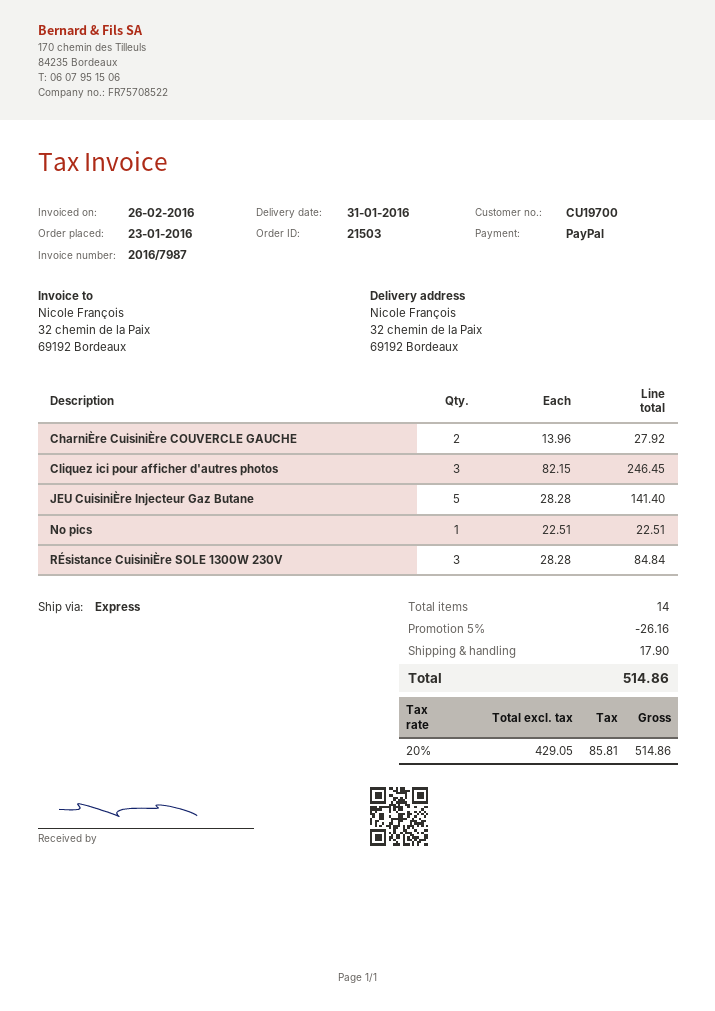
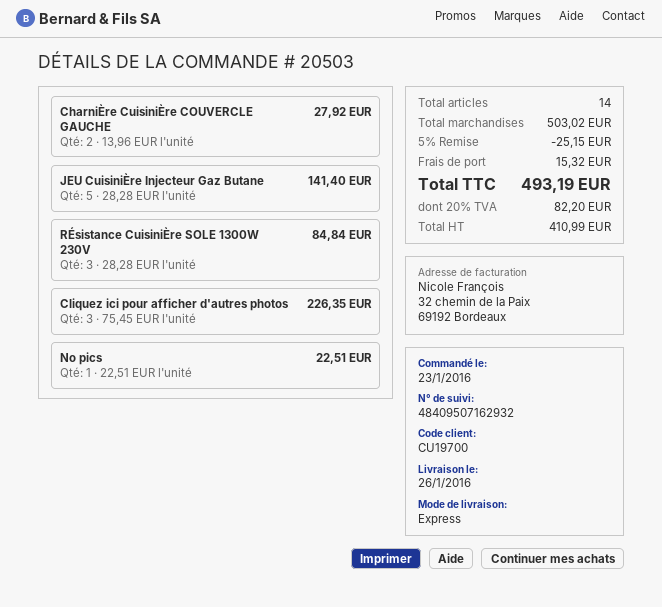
order number: 21503 -> 20503
delivery date: 2016-01-31 -> 2016-01-26
Cliquez ici pour afficher d'autres photos: 3 x 82.15 = 246.45 -> 3 x 75.45 = 226.35
discount: 5% = 26.16 -> 5% = 25.15
shipping: 17.90 -> 15.32
net: 429.05 -> 410.99
tax: 20% = 85.81 -> 20% = 82.20
total: 514.86 -> 493.19

